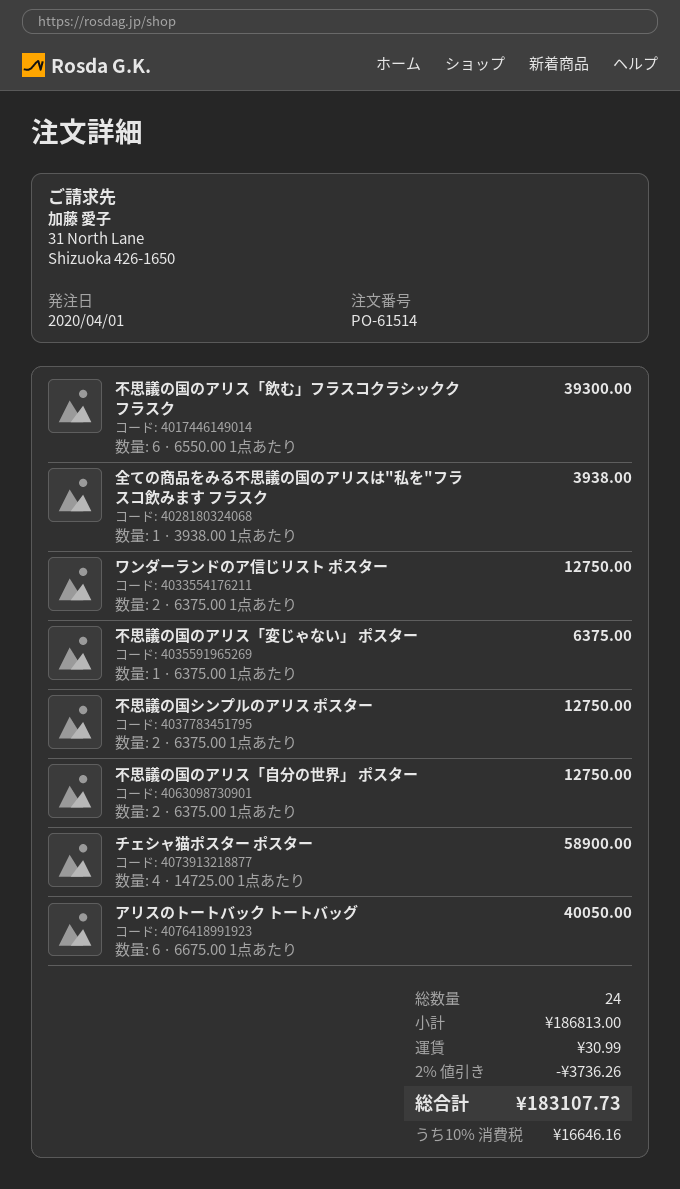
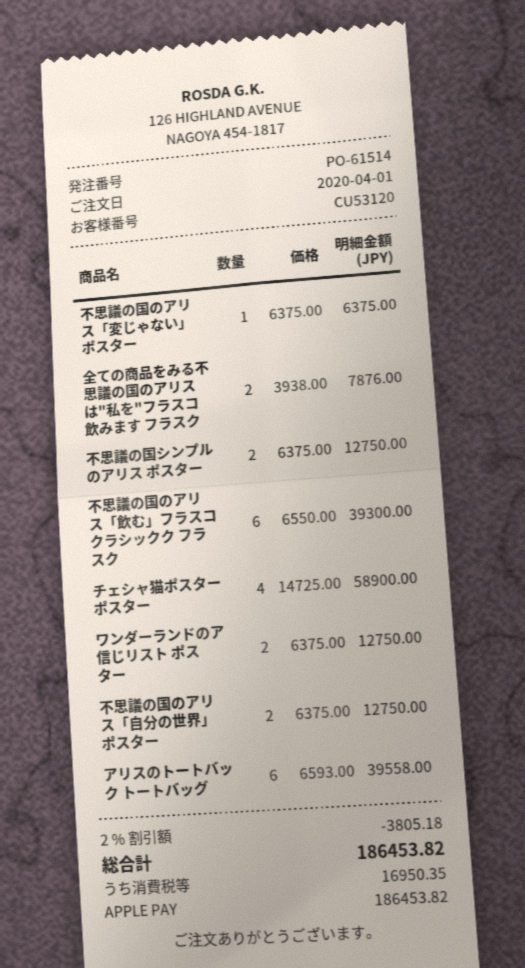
全ての商品をみる不思議の国のアリスは"私を"フラスコ飲みます フラスク: 1 x 3938.00 = 3938.00 -> 2 x 3938.00 = 7876.00
アリスのトートバック トートバッグ: 6 x 6675.00 = 40050.00 -> 6 x 6593.00 = 39558.00
discount: 2% = 3736.26 -> 2% = 3805.18
shipping: 30.99 -> none
tax: 16646.16 -> 16950.35
total: 183107.73 -> 186453.82

